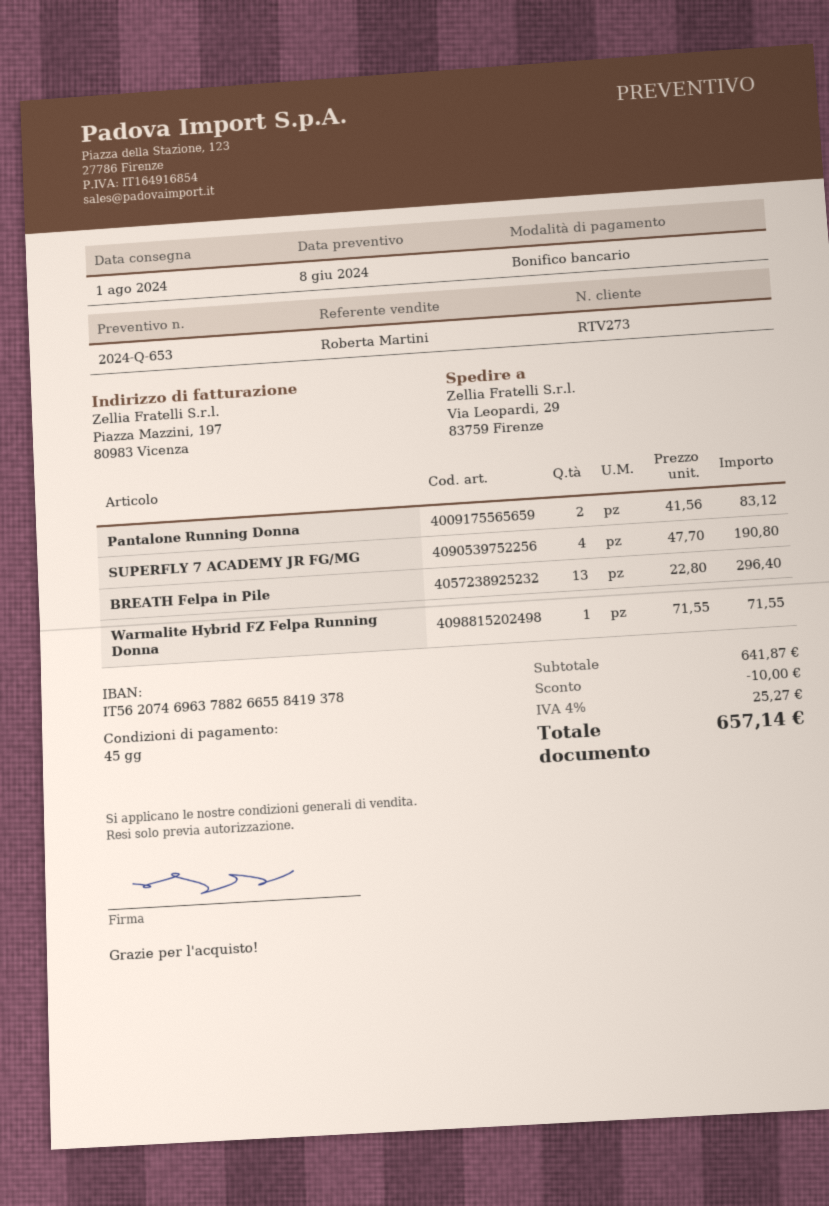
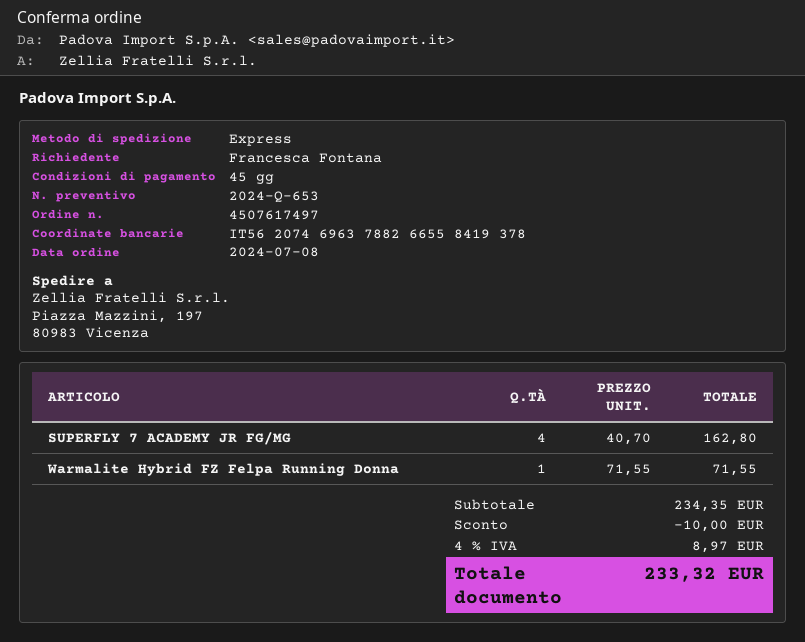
ship to: Via Leopardi, 29, 83759 Firenze -> Piazza Mazzini, 197, 80983 Vicenza
Pantalone Running Donna: 2 x 41.56 = 83.12 -> none
SUPERFLY 7 ACADEMY JR FG/MG: 4 x 47.70 = 190.80 -> 4 x 40.70 = 162.80
BREATH Felpa in Pile: 13 x 22.80 = 296.40 -> none
subtotal: 641.87 -> 234.35
tax: 4% = 25.27 -> 4% = 8.97
total: 657.14 -> 233.32

